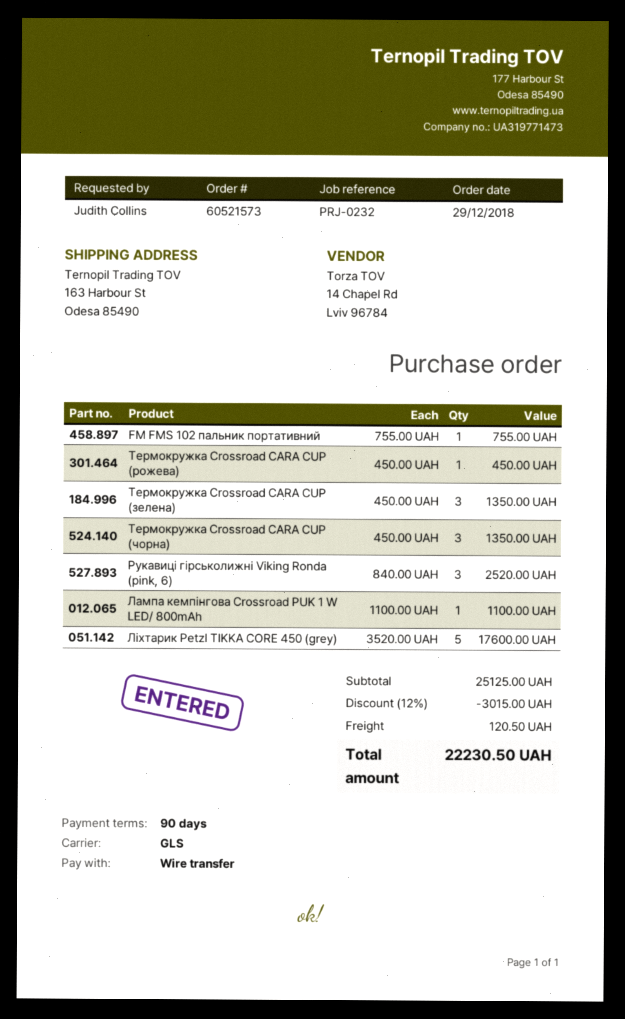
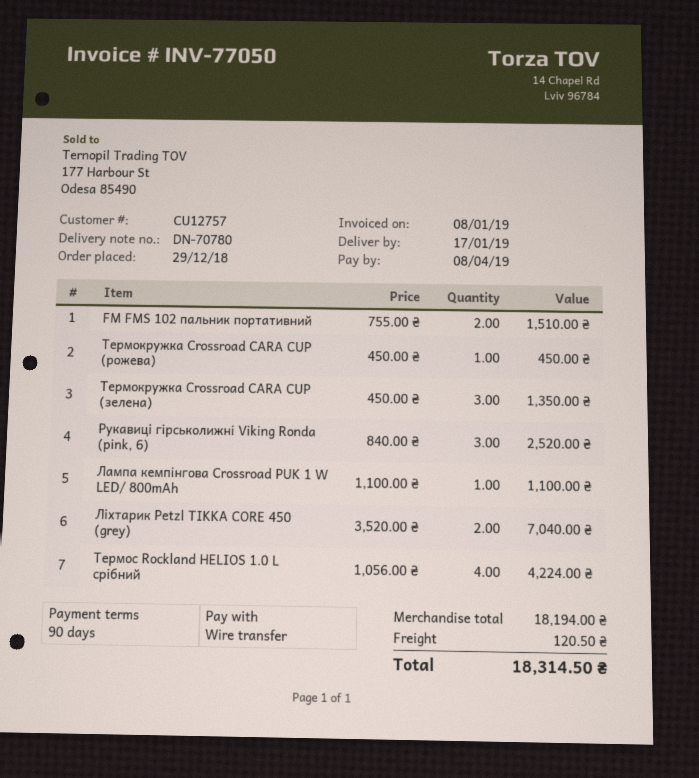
FM FMS 102 пальник портативний: 1 x 755.00 = 755.00 -> 2 x 755.00 = 1510.00
Термокружка Crossroad CARA CUP (чорна): 3 x 450.00 = 1350.00 -> none
Ліхтарик Petzl TIKKA CORE 450 (grey): 5 x 3520.00 = 17600.00 -> 2 x 3520.00 = 7040.00
Термос Rockland HELIOS 1.0 L срібний: none -> 4 x 1056.00 = 4224.00
subtotal: 25125.00 -> 18194.00
discount: 12% = 3015.00 -> none
total: 22230.50 -> 18314.50

